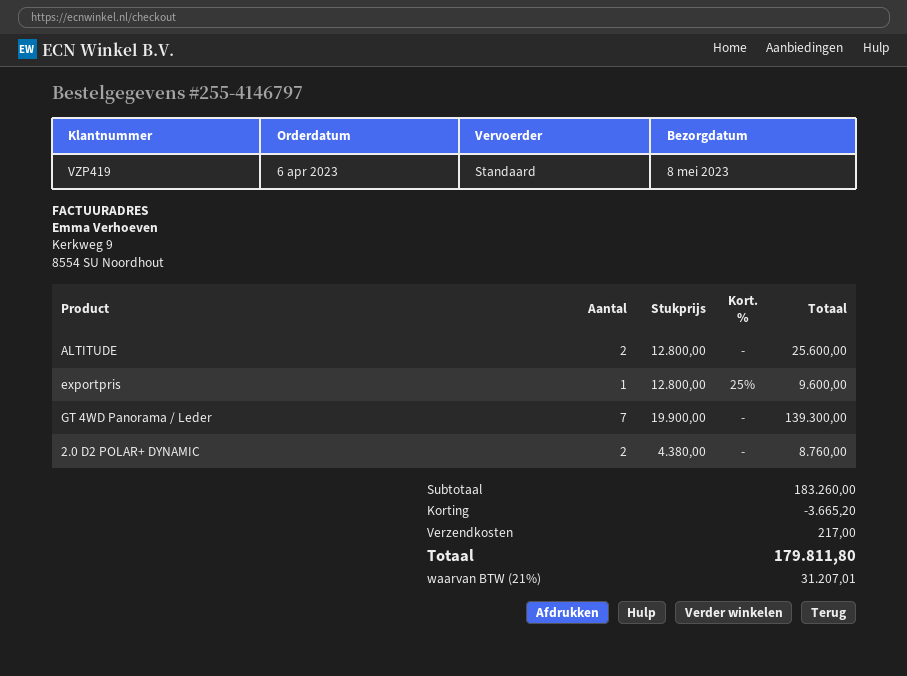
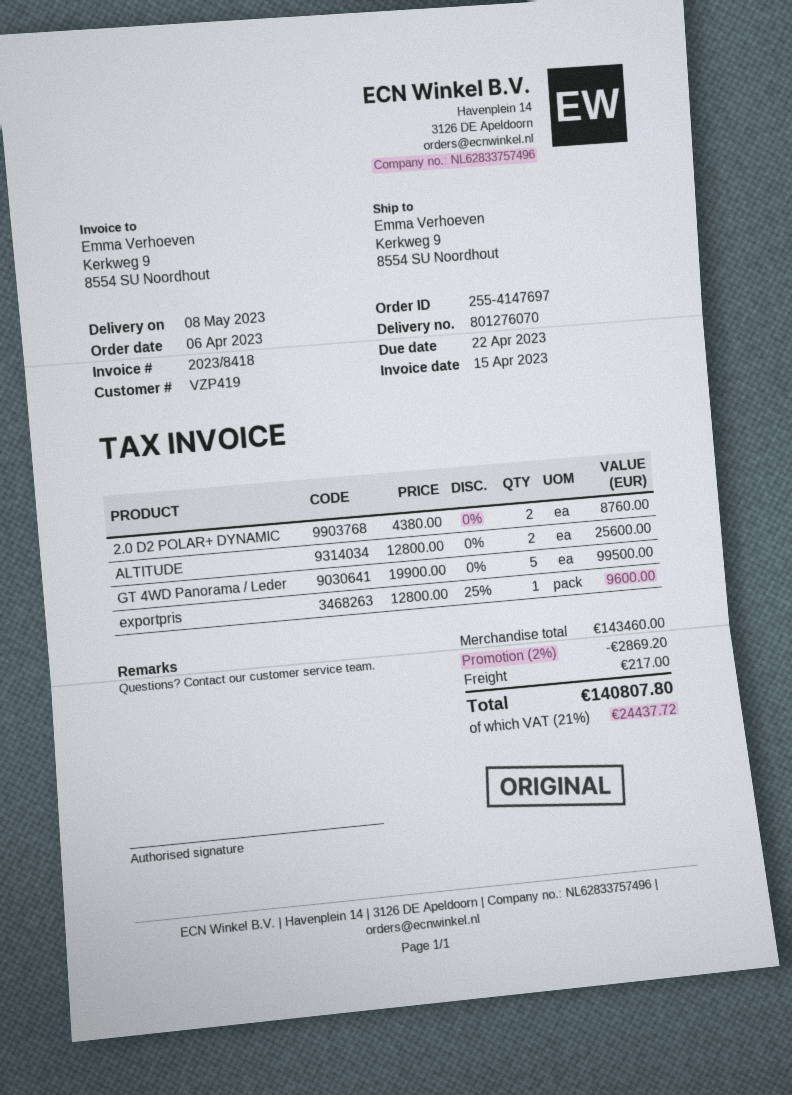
order number: 255-4146797 -> 255-4147697
GT 4WD Panorama / Leder: 7 x 19900.00 = 139300.00 -> 5 x 19900.00 = 99500.00
subtotal: 183260.00 -> 143460.00
discount: 3665.20 -> 2869.20
tax: 21% = 31207.01 -> 21% = 24437.72
total: 179811.80 -> 140807.80

